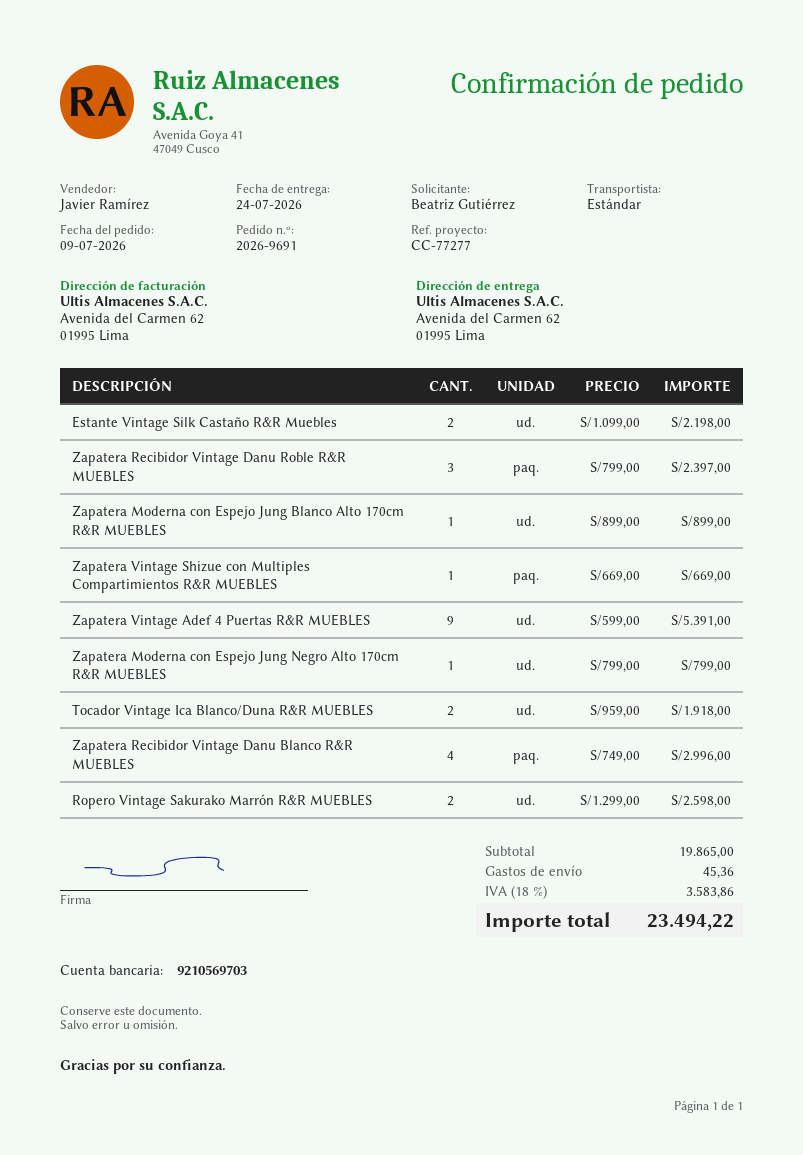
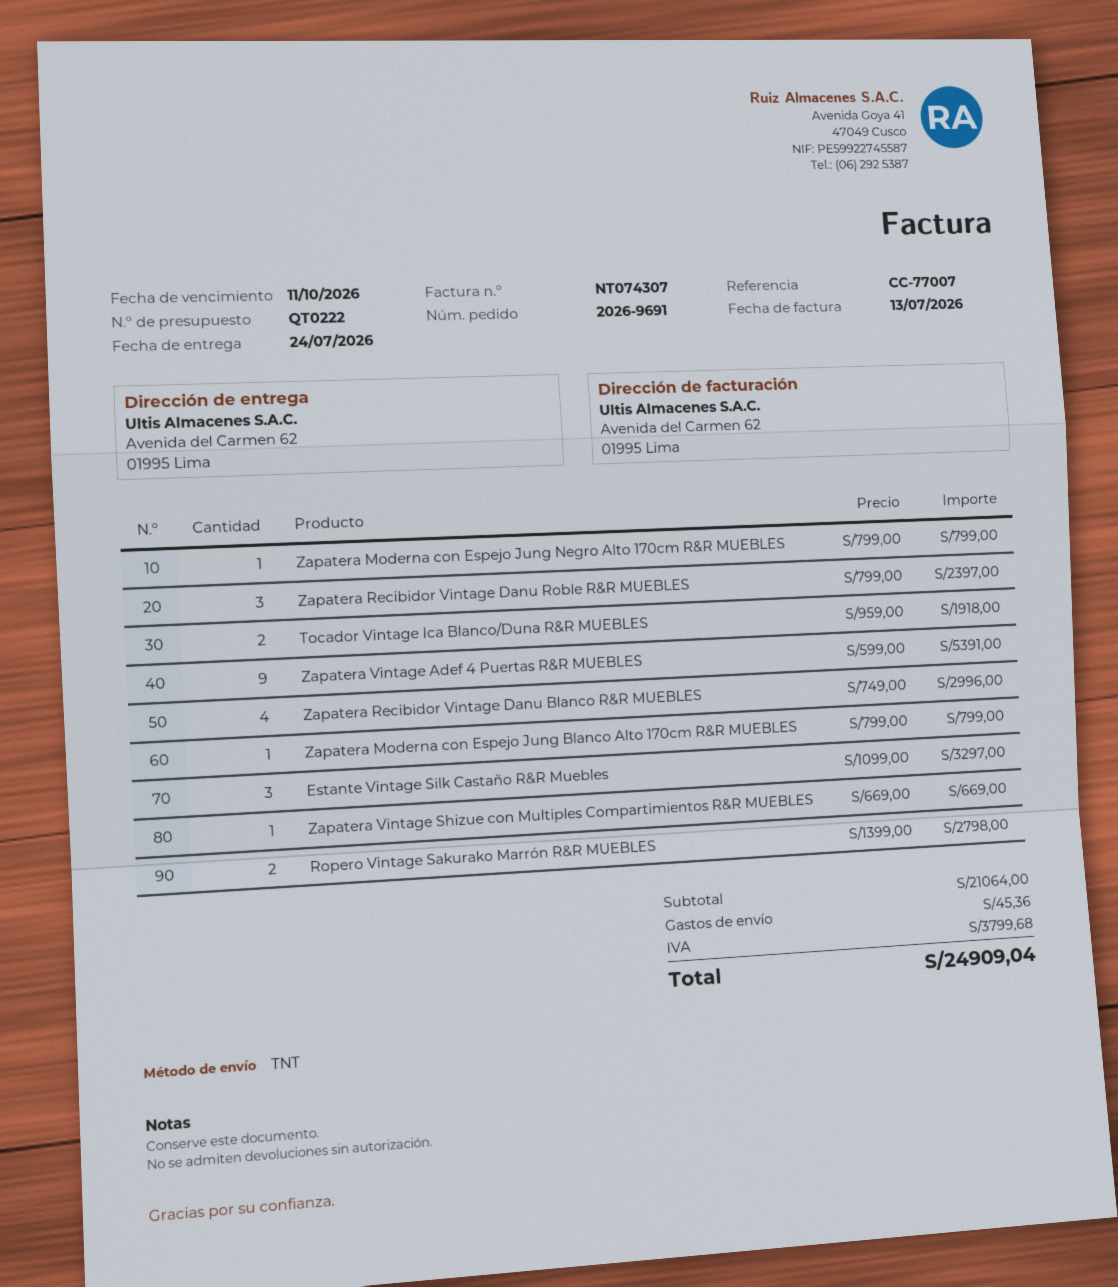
reference: CC-77277 -> CC-77007
shipping method: standard -> TNT
Estante Vintage Silk Castaño R&R Muebles: 2 x 1099.00 = 2198.00 -> 3 x 1099.00 = 3297.00
Zapatera Moderna con Espejo Jung Blanco Alto 170cm R&R MUEBLES: 1 x 899.00 = 899.00 -> 1 x 799.00 = 799.00
Ropero Vintage Sakurako Marrón R&R MUEBLES: 2 x 1299.00 = 2598.00 -> 2 x 1399.00 = 2798.00
subtotal: 19865.00 -> 21064.00
tax: 3583.86 -> 3799.68
total: 23494.22 -> 24909.04

